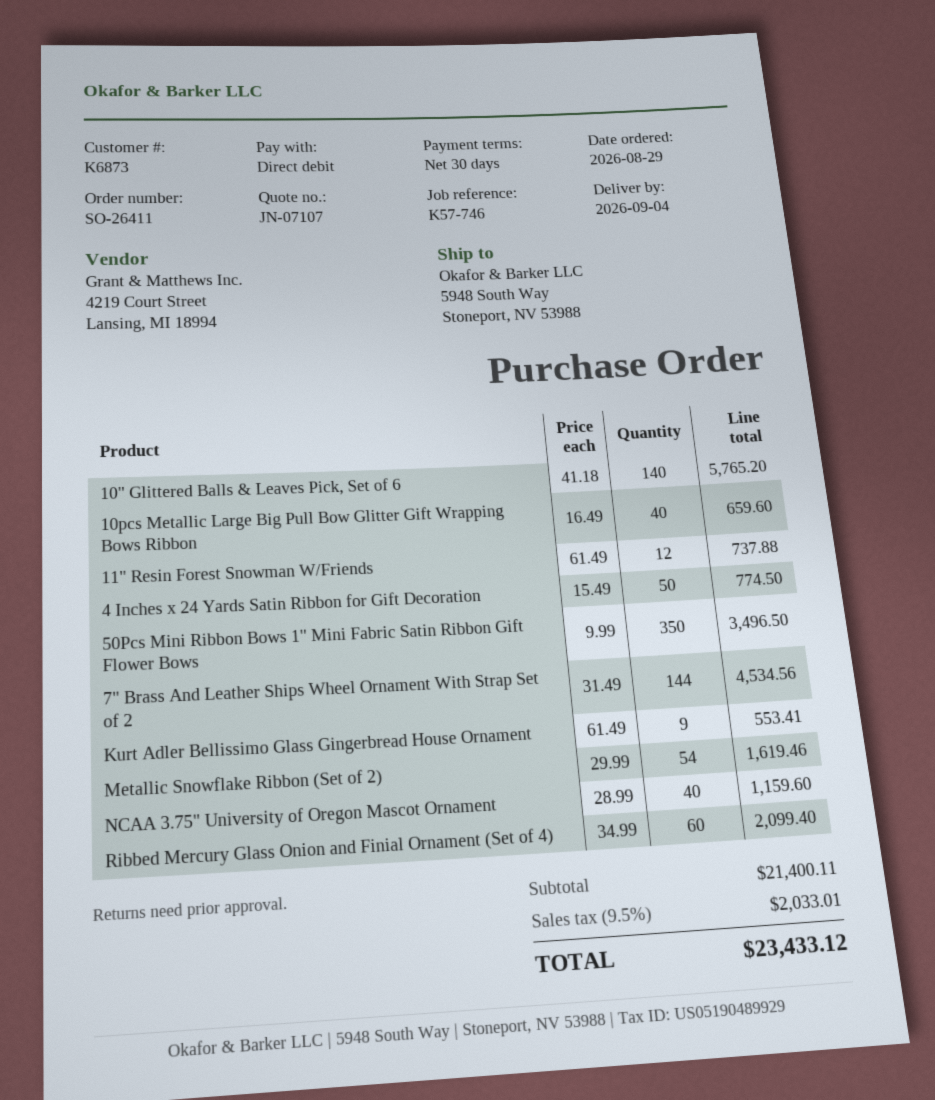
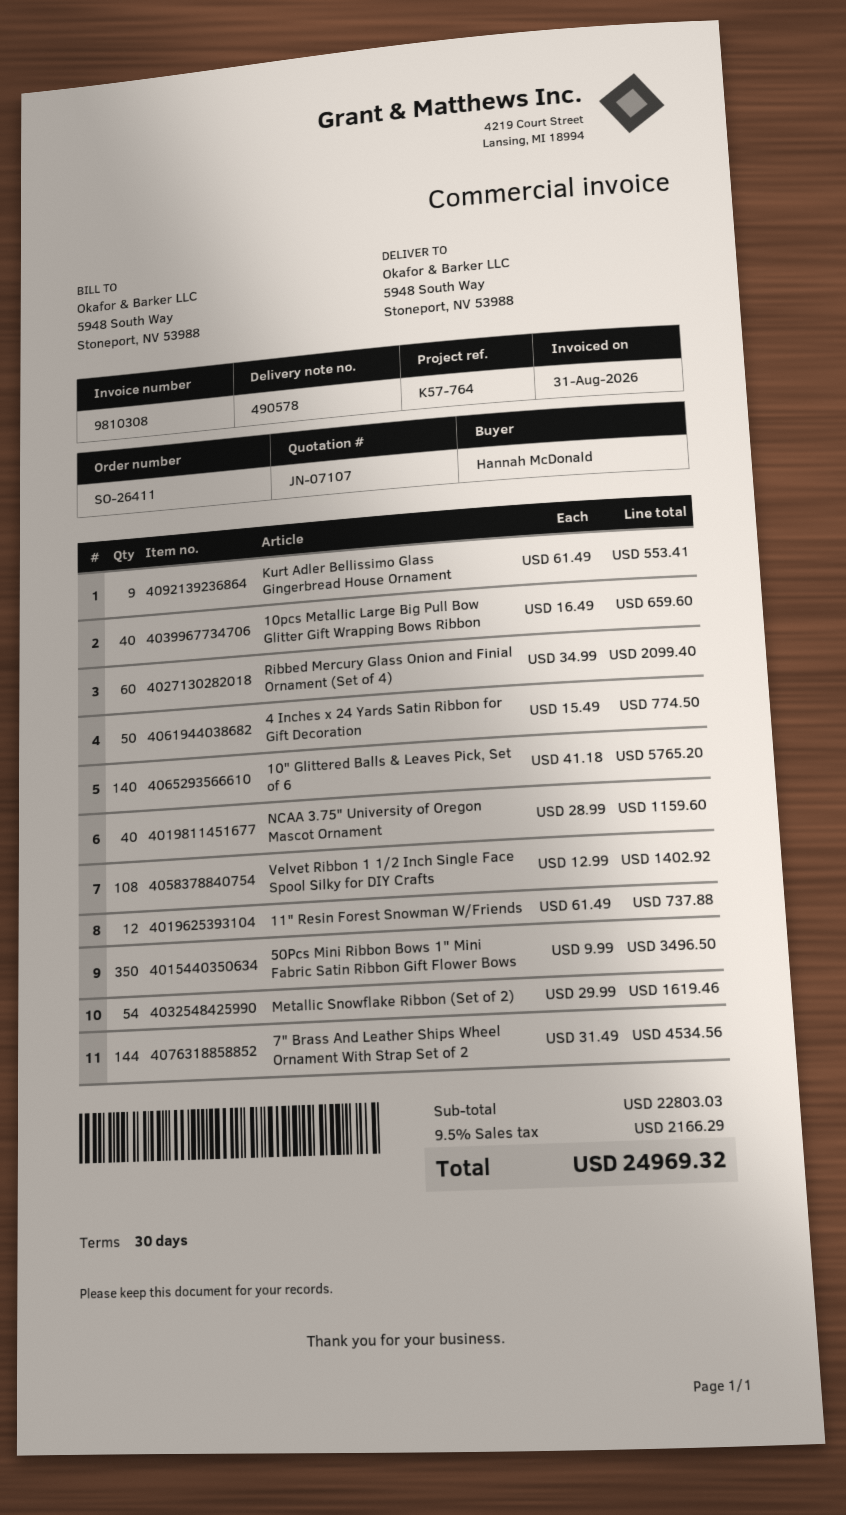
reference: K57-746 -> K57-764
Velvet Ribbon 1 1/2 Inch Single Face Spool Silky for DIY Crafts: none -> 108 x 12.99 = 1402.92
subtotal: 21400.11 -> 22803.03
tax: 9.5% = 2033.01 -> 9.5% = 2166.29
total: 23433.12 -> 24969.32

